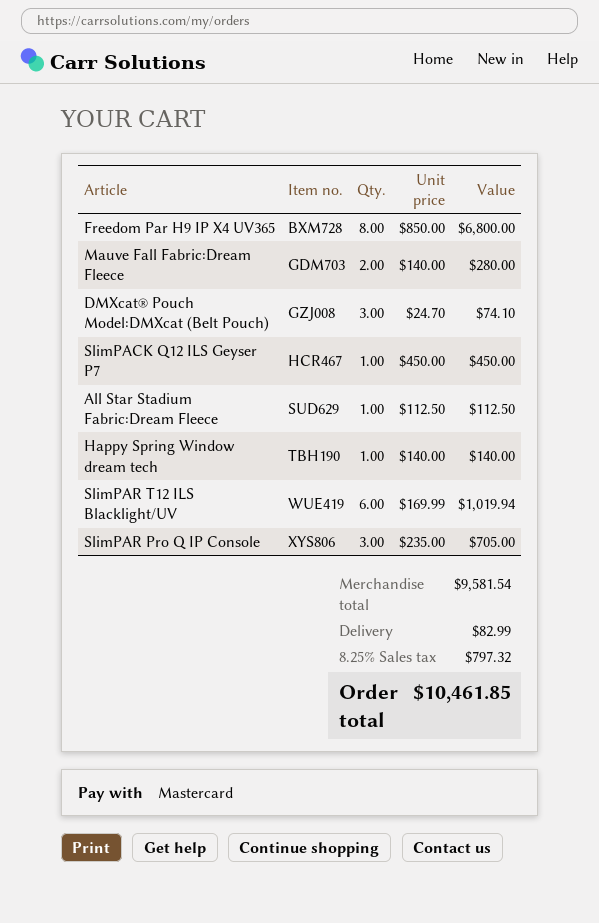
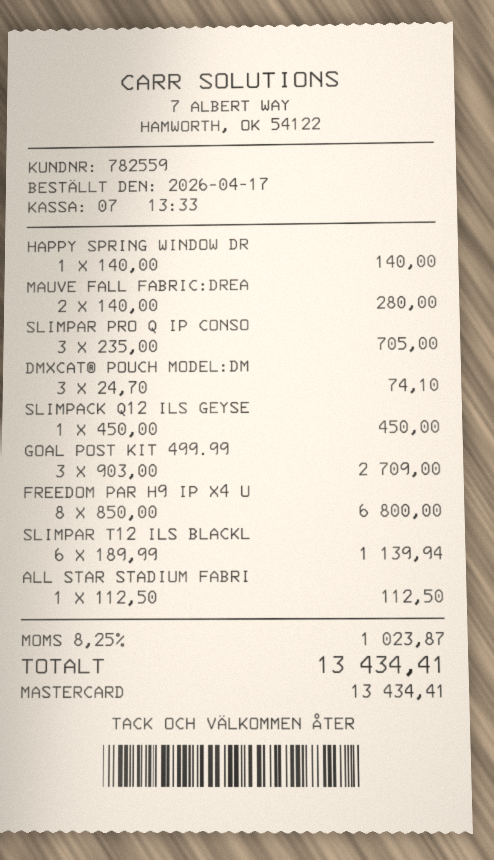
SlimPAR T12 ILS Blacklight/UV: 6 x 169.99 = 1019.94 -> 6 x 189.99 = 1139.94
GOAL POST KIT 499.99: none -> 3 x 903.00 = 2709.00
shipping: 82.99 -> none
tax: 8.25% = 797.32 -> 8.25% = 1023.87
total: 10461.85 -> 13434.41

